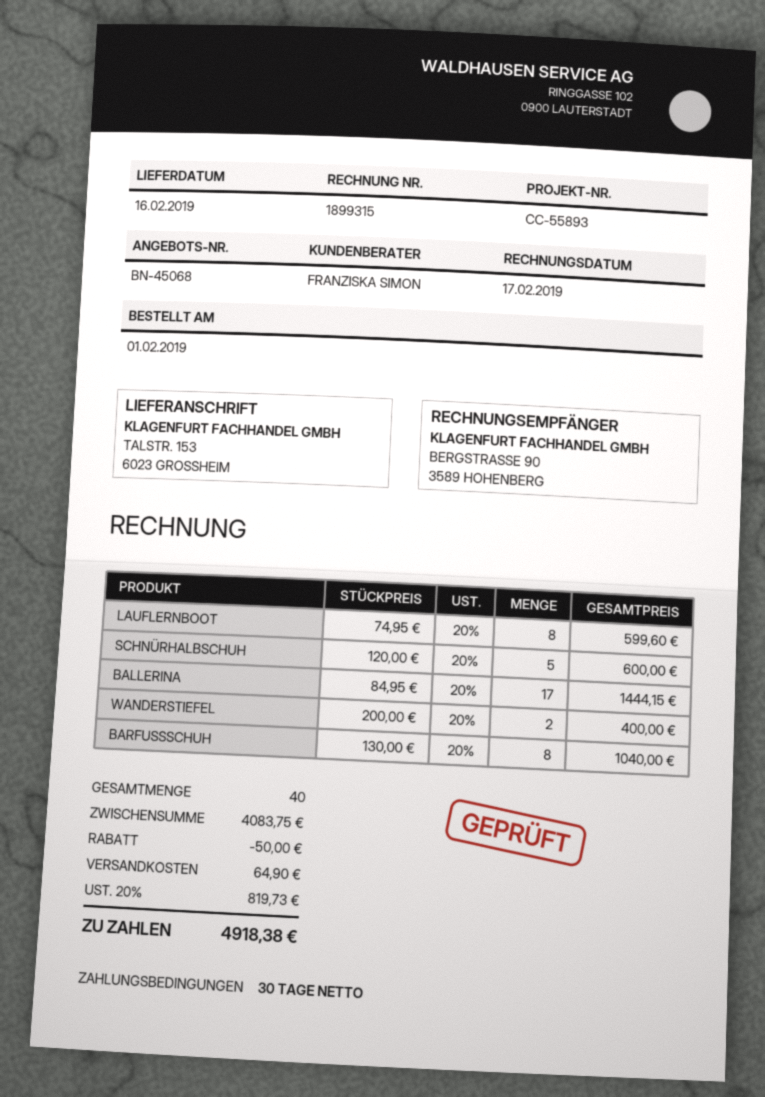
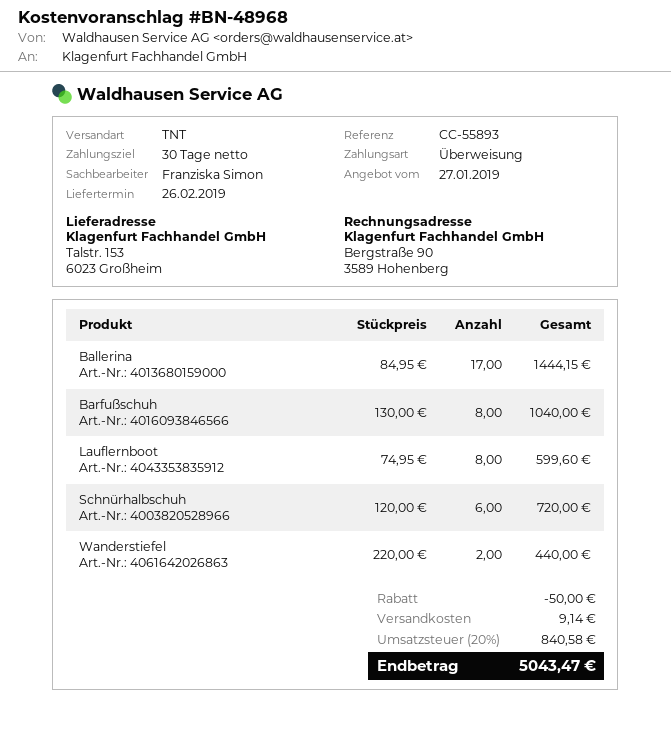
quote number: BN-45068 -> BN-48968
delivery date: 2019-02-16 -> 2019-02-26
SCHNÜRHALBSCHUH: 5 x 120.00 = 600.00 -> 6 x 120.00 = 720.00
WANDERSTIEFEL: 2 x 200.00 = 400.00 -> 2 x 220.00 = 440.00
shipping: 64.90 -> 9.14
tax: 20% = 819.73 -> 20% = 840.58
total: 4918.38 -> 5043.47

